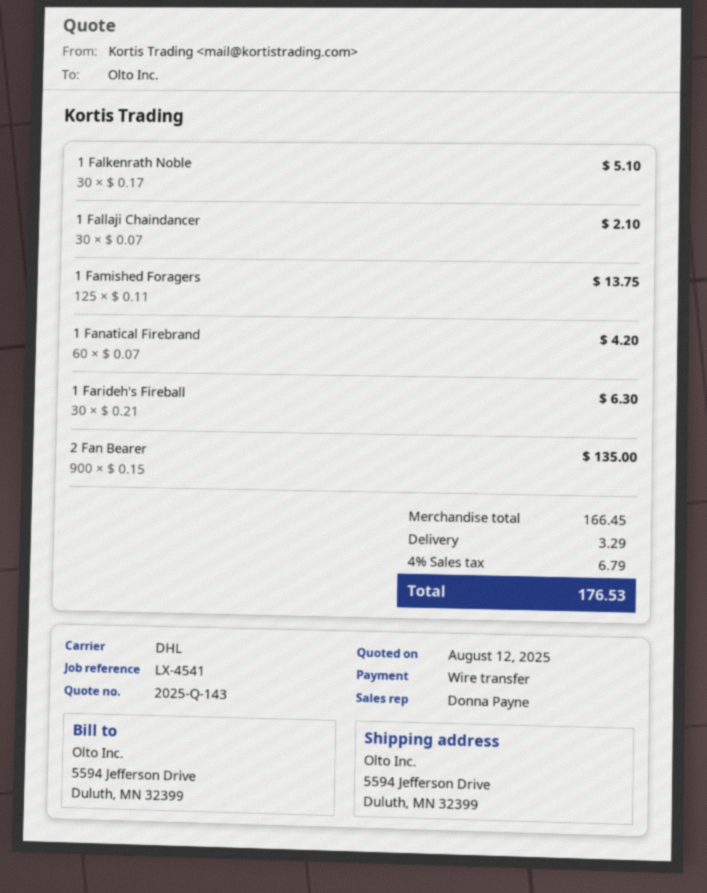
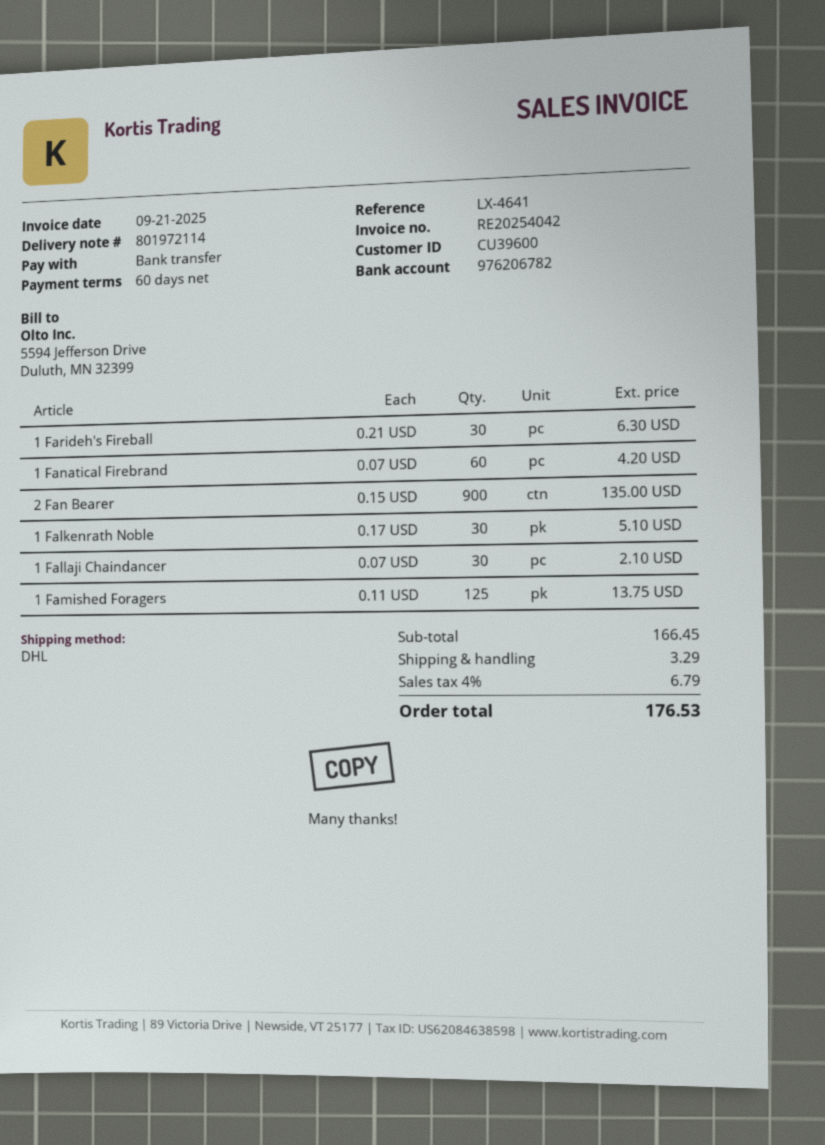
reference: LX-4541 -> LX-4641

